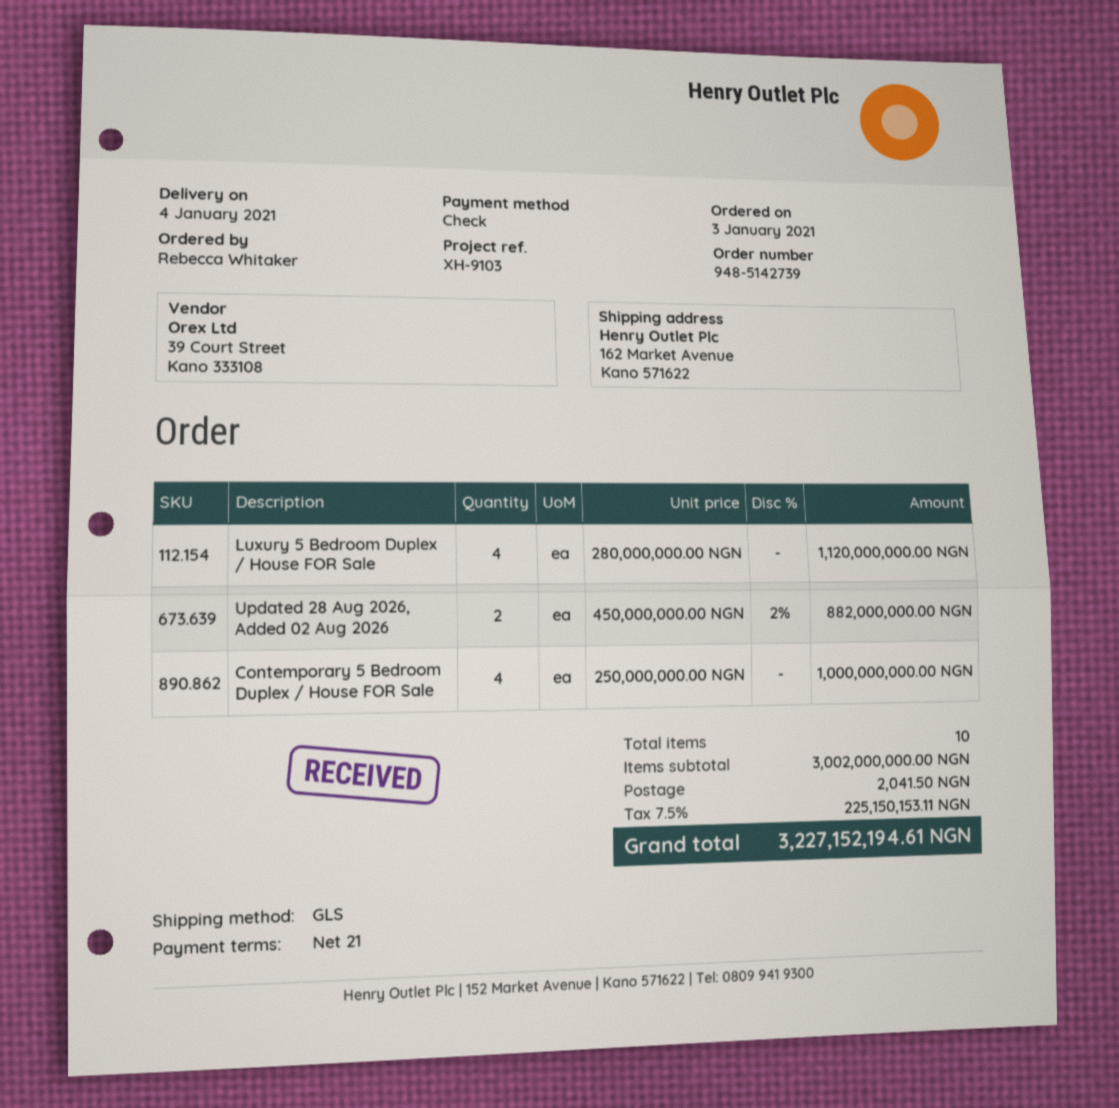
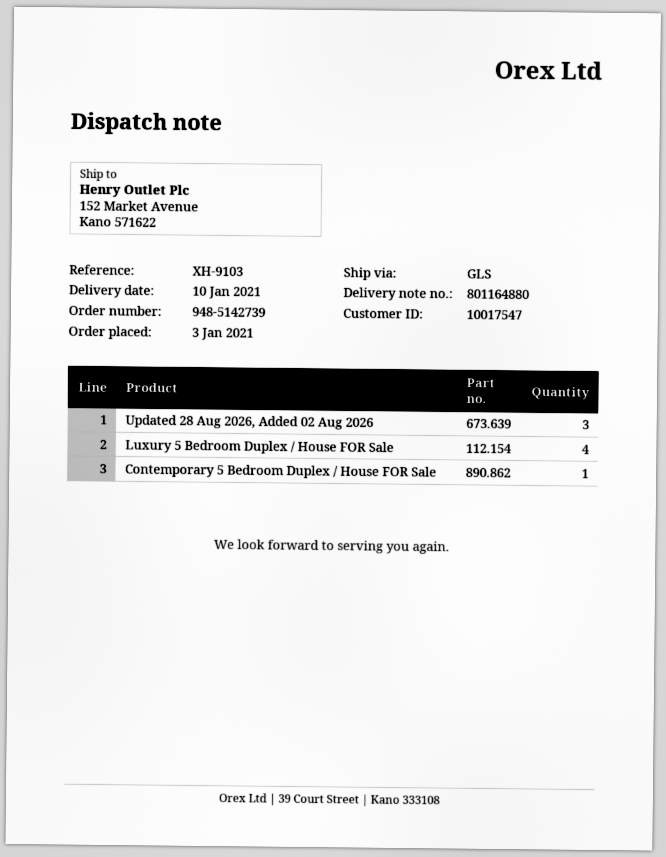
delivery date: 2021-01-04 -> 2021-01-10
ship to: 162 Market Avenue, Kano 571622 -> 152 Market Avenue, Kano 571622
Updated 28 Aug 2026, Added 02 Aug 2026: 2 -> 3
Contemporary 5 Bedroom Duplex / House FOR Sale: 4 -> 1

